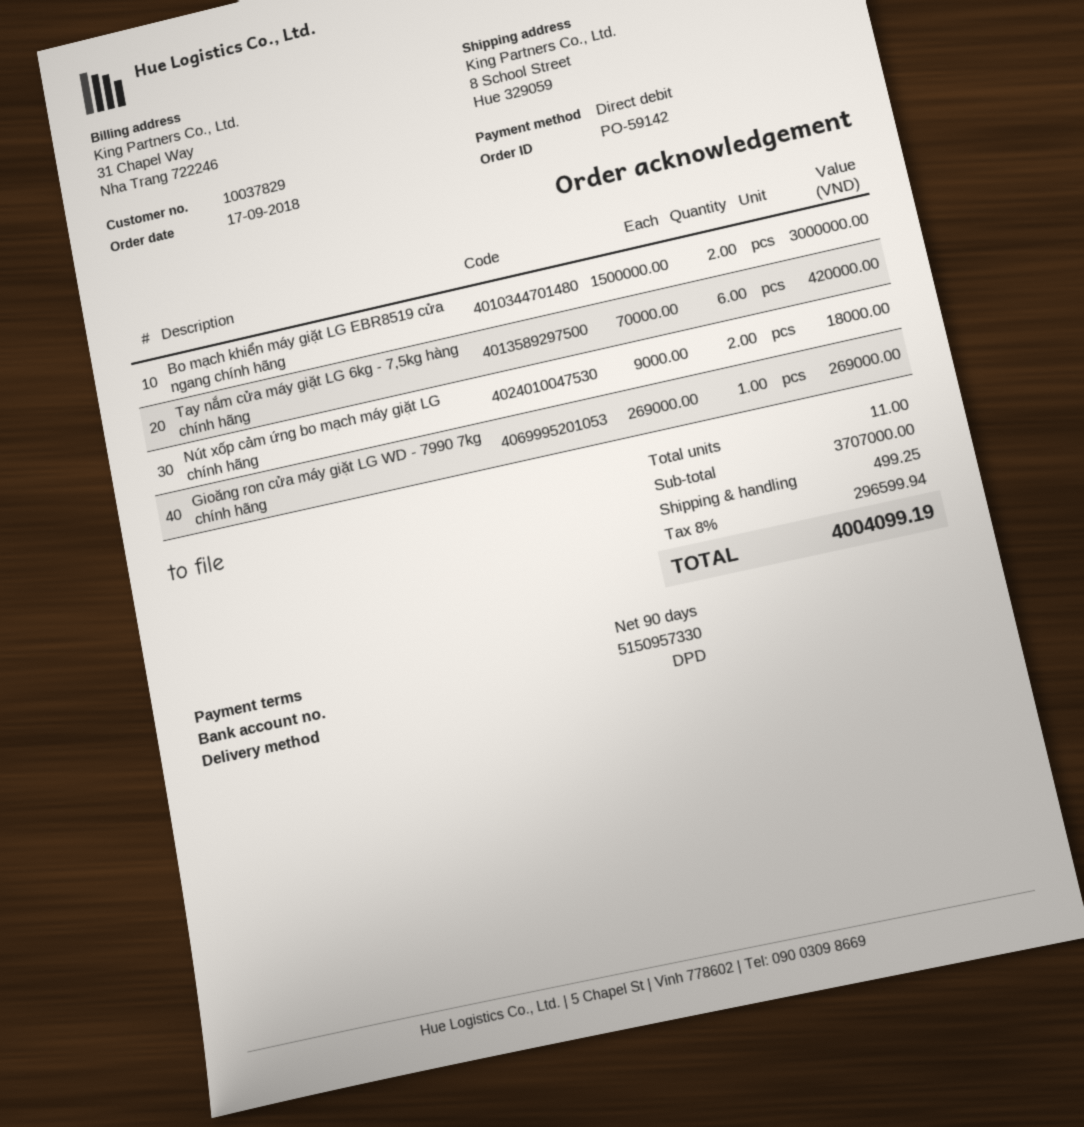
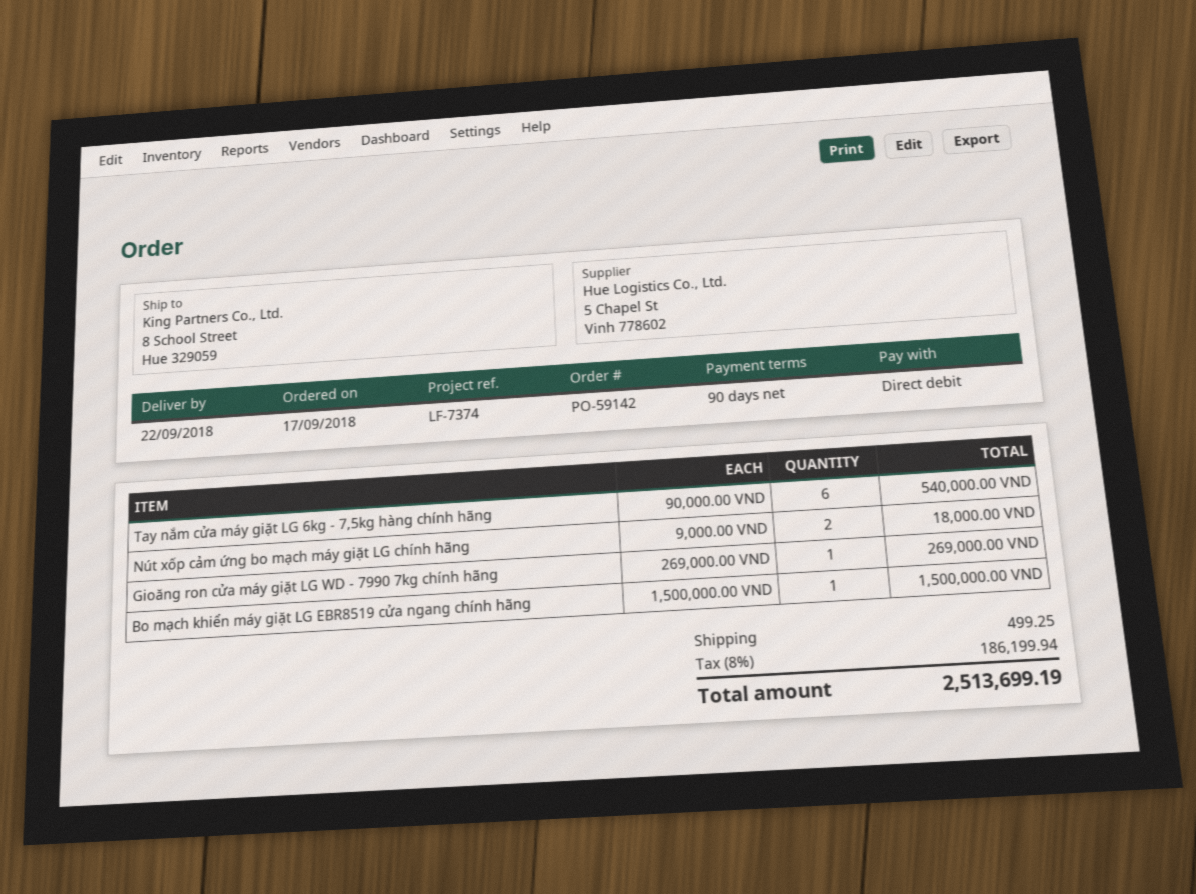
Bo mạch khiển máy giặt LG EBR8519 cửa ngang chính hãng: 2 x 1500000.00 = 3000000.00 -> 1 x 1500000.00 = 1500000.00
Tay nắm cửa máy giặt LG 6kg - 7,5kg hàng chính hãng: 6 x 70000.00 = 420000.00 -> 6 x 90000.00 = 540000.00
tax: 8% = 296599.94 -> 8% = 186199.94
total: 4004099.19 -> 2513699.19

